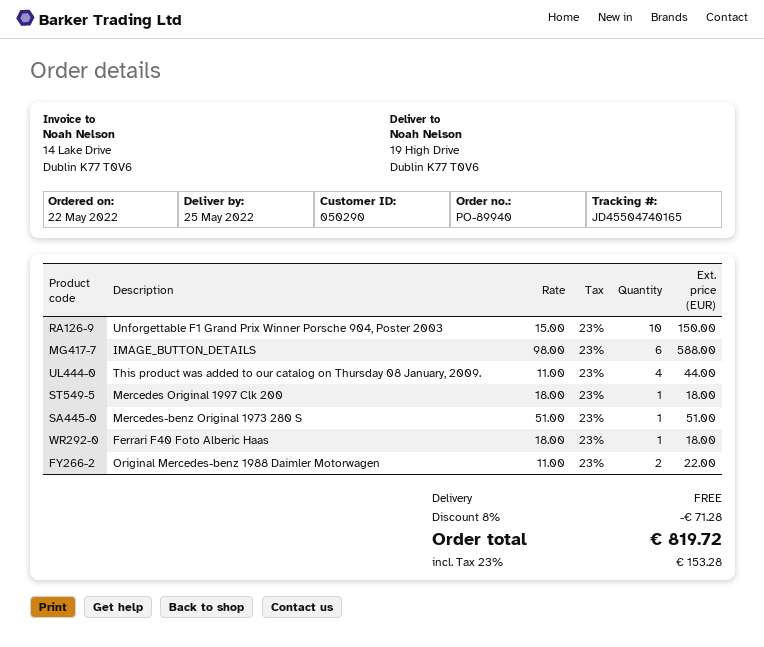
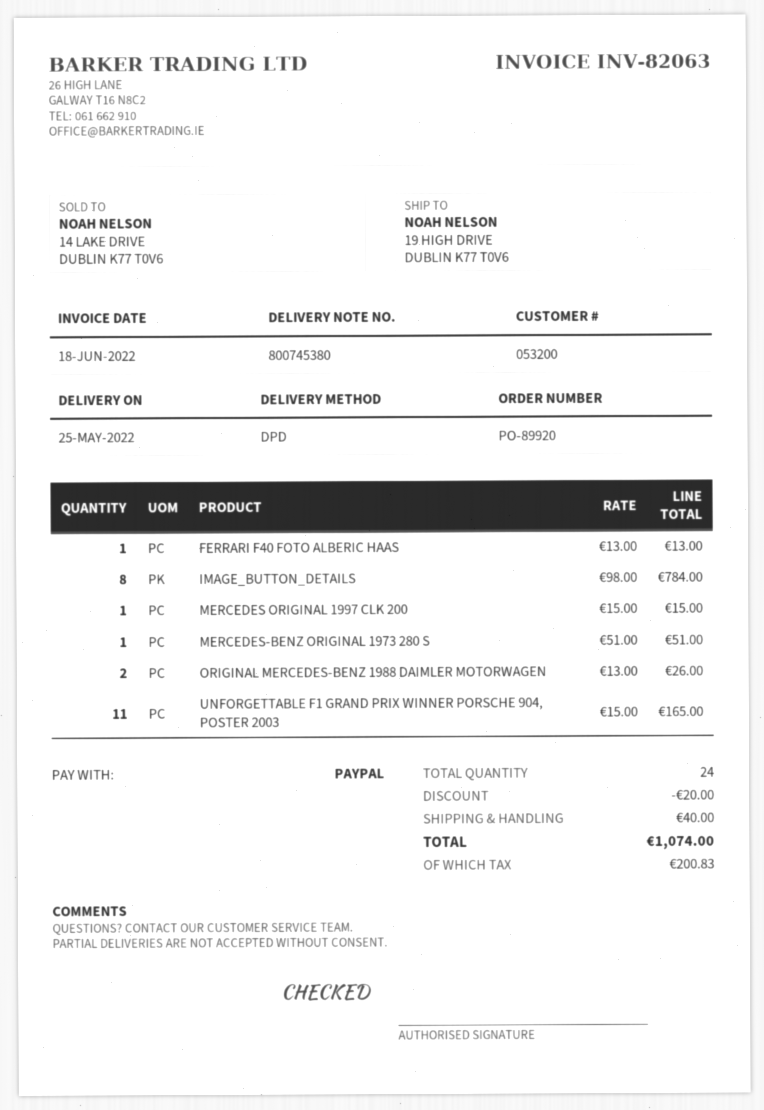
order number: PO-89940 -> PO-89920
customer number: 050290 -> 053200
Unforgettable F1 Grand Prix Winner Porsche 904, Poster 2003: 10 x 15.00 = 150.00 -> 11 x 15.00 = 165.00
IMAGE_BUTTON_DETAILS: 6 x 98.00 = 588.00 -> 8 x 98.00 = 784.00
This product was added to our catalog on Thursday 08 January, 2009.: 4 x 11.00 = 44.00 -> none
Mercedes Original 1997 Clk 200: 1 x 18.00 = 18.00 -> 1 x 15.00 = 15.00
Ferrari F40 Foto Alberic Haas: 1 x 18.00 = 18.00 -> 1 x 13.00 = 13.00
Original Mercedes-benz 1988 Daimler Motorwagen: 2 x 11.00 = 22.00 -> 2 x 13.00 = 26.00
discount: 71.28 -> 20.00
shipping: 0.00 -> 40.00
tax: 153.28 -> 200.83
total: 819.72 -> 1074.00

